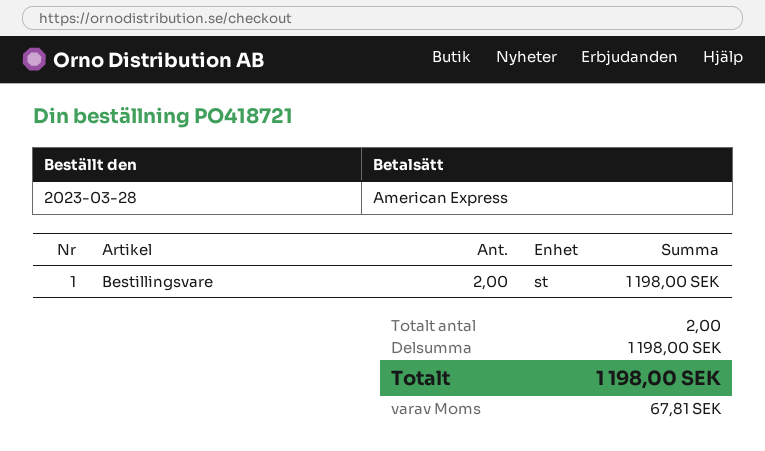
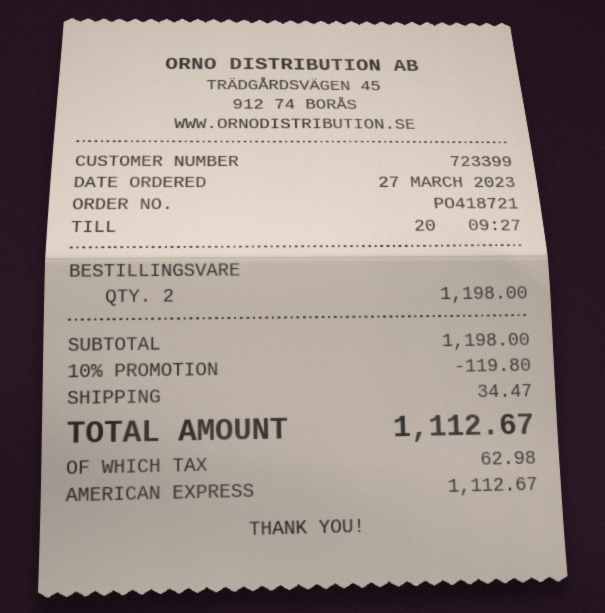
order date: 2023-03-28 -> 2023-03-27
discount: none -> 10% = 119.80
shipping: none -> 34.47
tax: 67.81 -> 62.98
total: 1198.00 -> 1112.67

